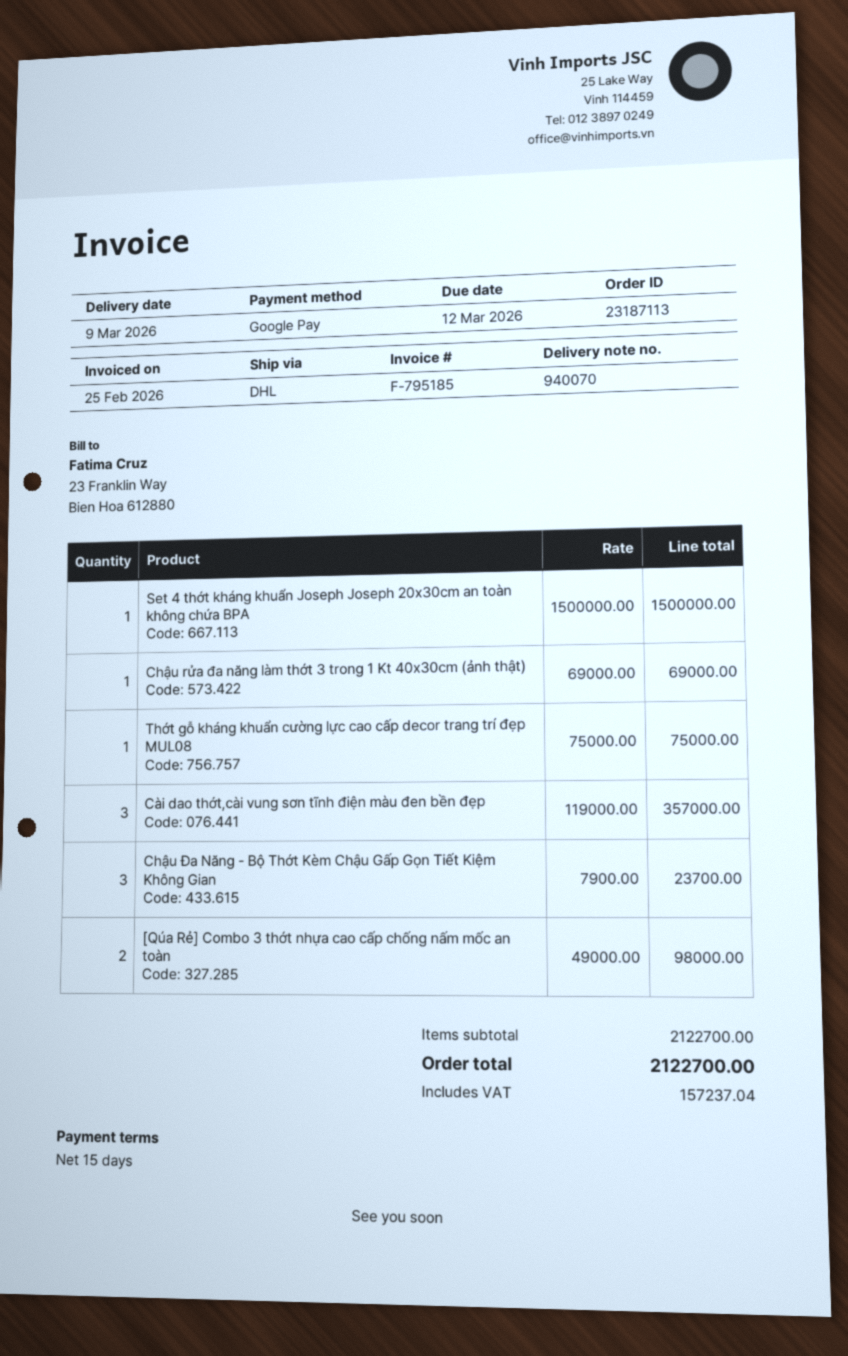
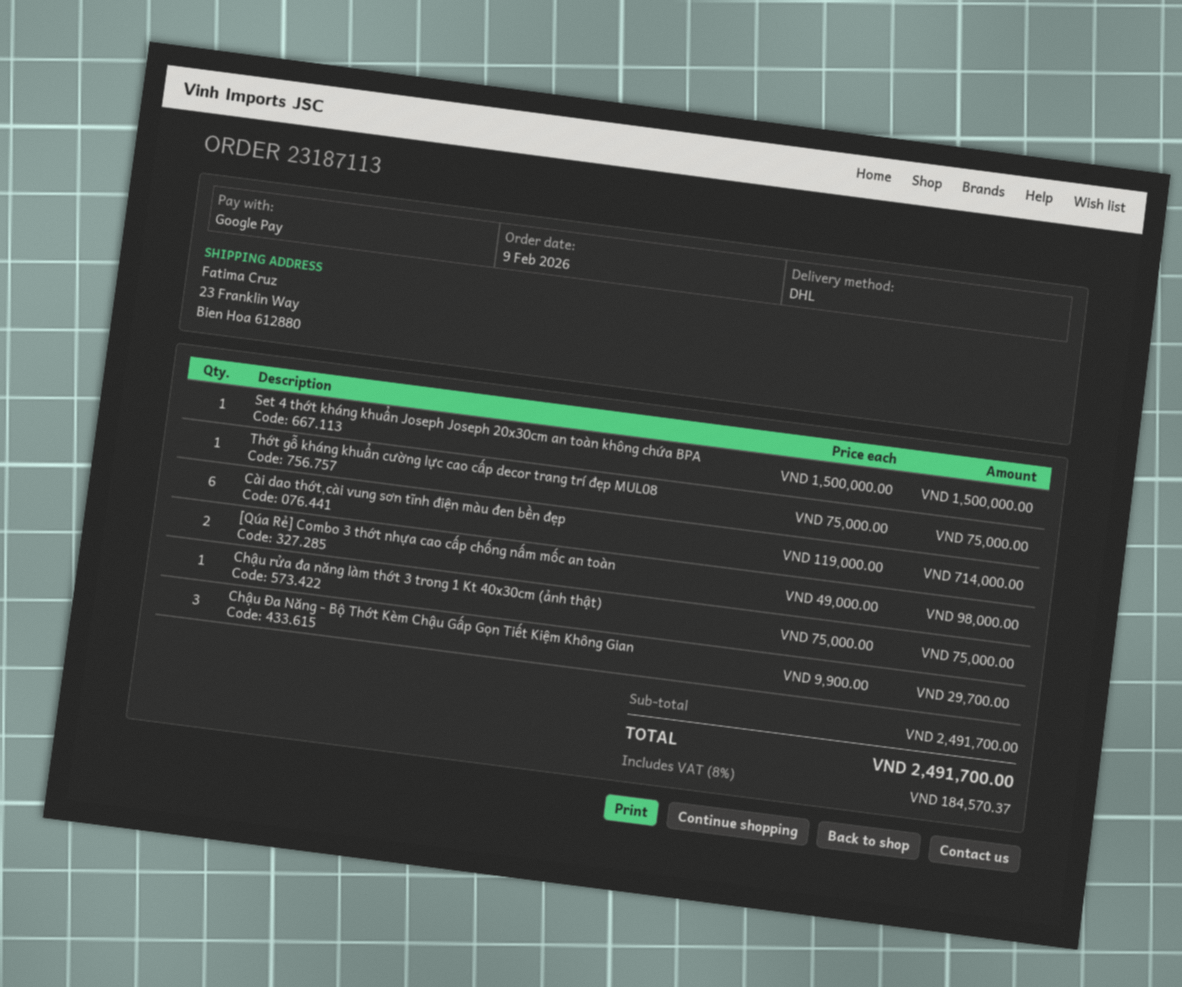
Chậu rửa đa năng làm thớt 3 trong 1 Kt 40x30cm (ảnh thật): 1 x 69000.00 = 69000.00 -> 1 x 75000.00 = 75000.00
Cài dao thớt,cài vung sơn tĩnh điện màu đen bền đẹp: 3 x 119000.00 = 357000.00 -> 6 x 119000.00 = 714000.00
Chậu Đa Năng - Bộ Thớt Kèm Chậu Gấp Gọn Tiết Kiệm Không Gian: 3 x 7900.00 = 23700.00 -> 3 x 9900.00 = 29700.00
subtotal: 2122700.00 -> 2491700.00
tax: 157237.04 -> 184570.37
total: 2122700.00 -> 2491700.00

